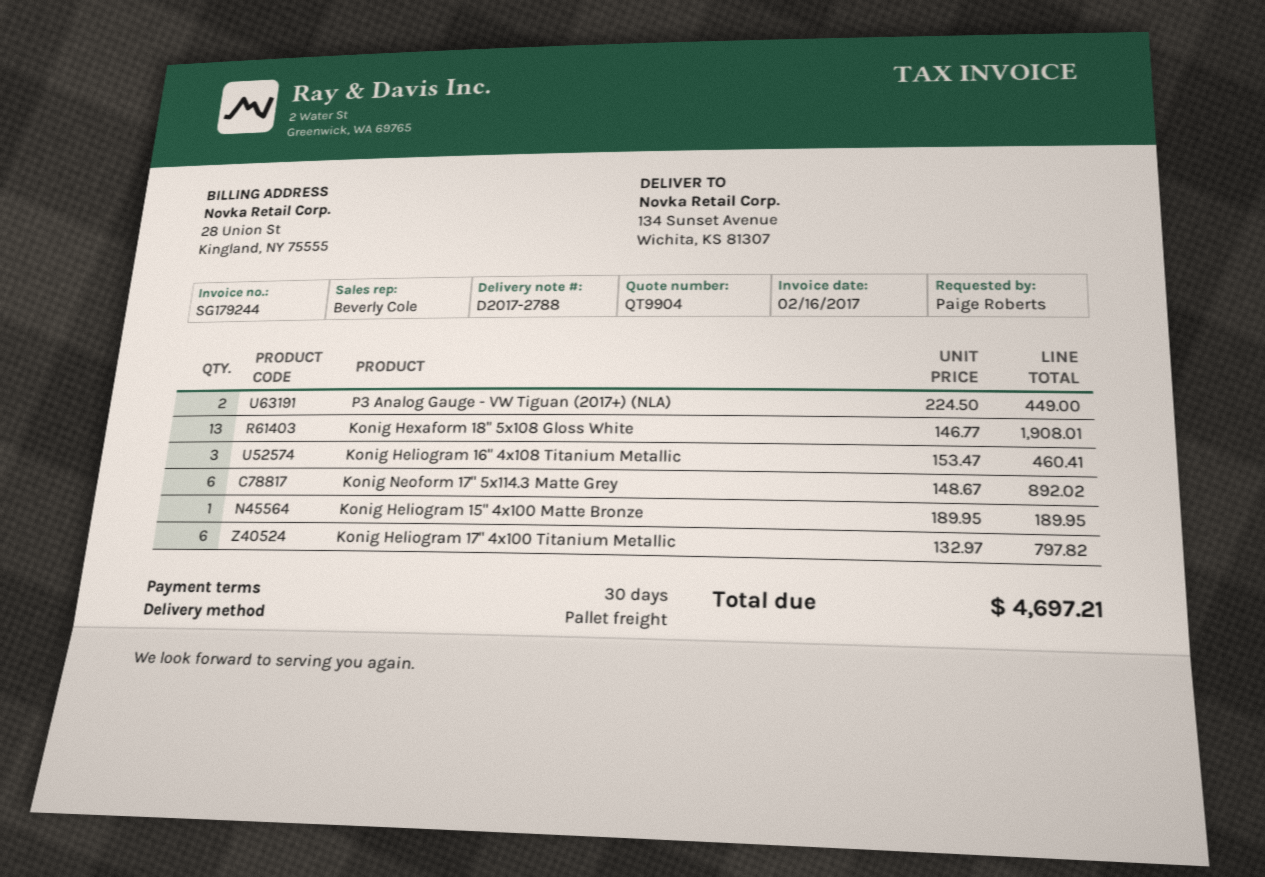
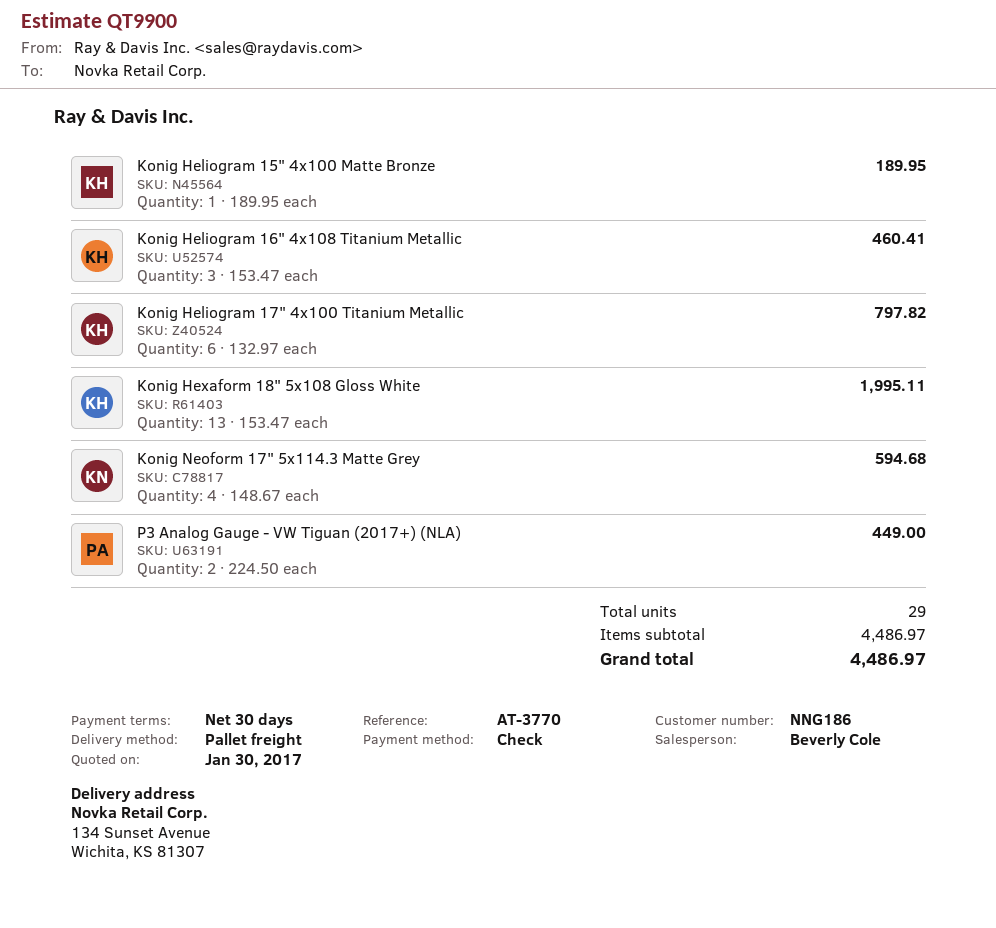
quote number: QT9904 -> QT9900
Konig Hexaform 18" 5x108 Gloss White: 13 x 146.77 = 1908.01 -> 13 x 153.47 = 1995.11
Konig Neoform 17" 5x114.3 Matte Grey: 6 x 148.67 = 892.02 -> 4 x 148.67 = 594.68
total: 4697.21 -> 4486.97

